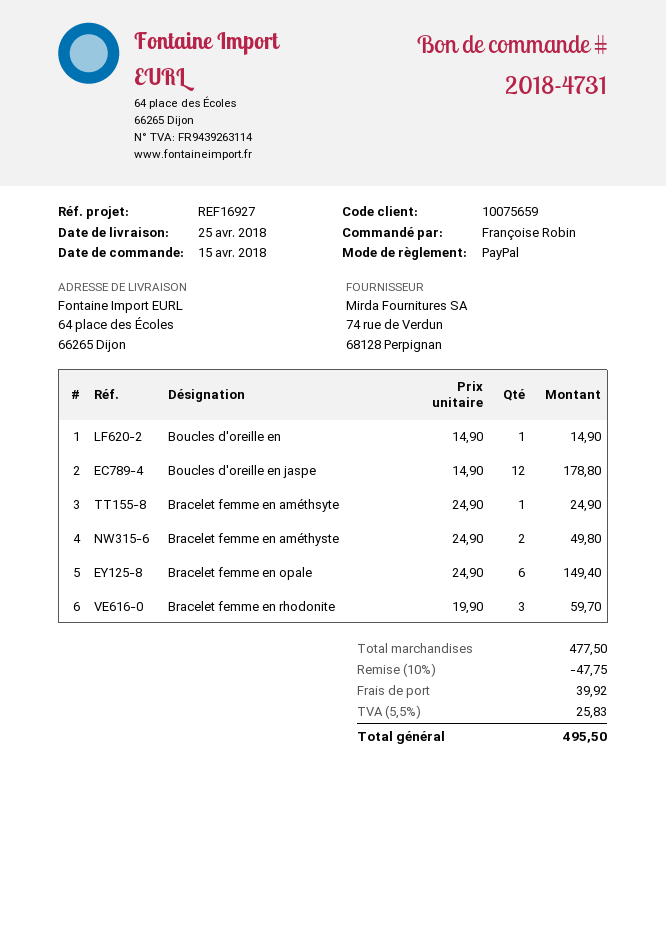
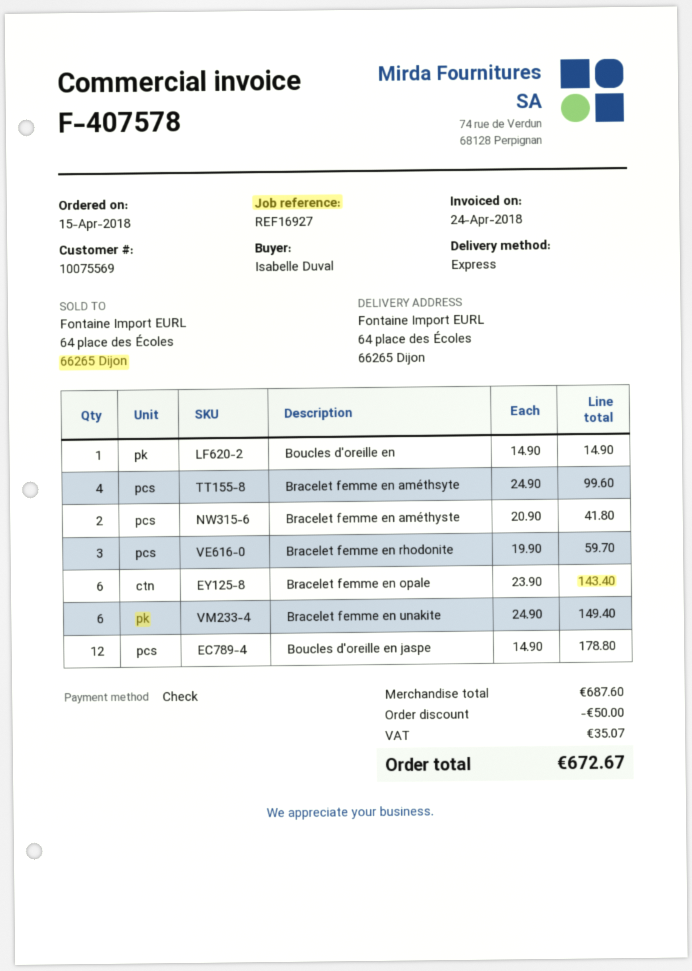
customer number: 10075659 -> 10075569
ordered by: Françoise Robin -> Isabelle Duval
payment method: PayPal -> cheque
Bracelet femme en améthsyte: 1 x 24.90 = 24.90 -> 4 x 24.90 = 99.60
Bracelet femme en améthyste: 2 x 24.90 = 49.80 -> 2 x 20.90 = 41.80
Bracelet femme en opale: 6 x 24.90 = 149.40 -> 6 x 23.90 = 143.40
Bracelet femme en unakite: none -> 6 x 24.90 = 149.40
subtotal: 477.50 -> 687.60
discount: 47.75 -> 50.00
shipping: 39.92 -> none
tax: 25.83 -> 35.07
total: 495.50 -> 672.67

